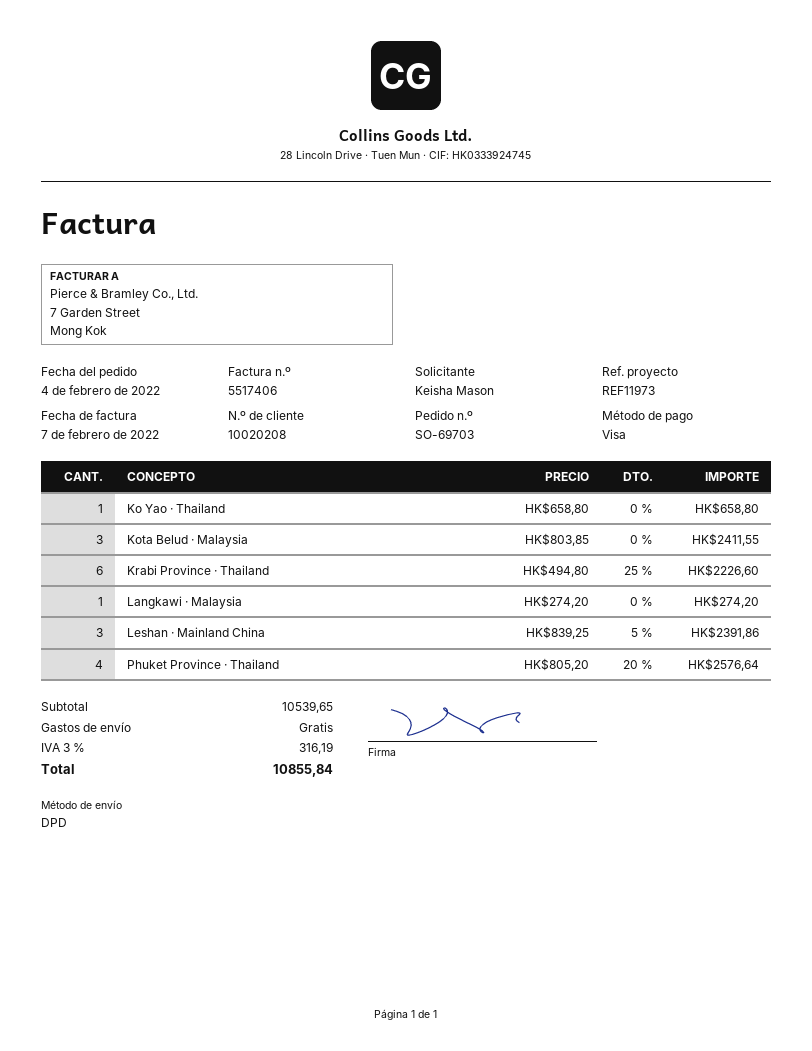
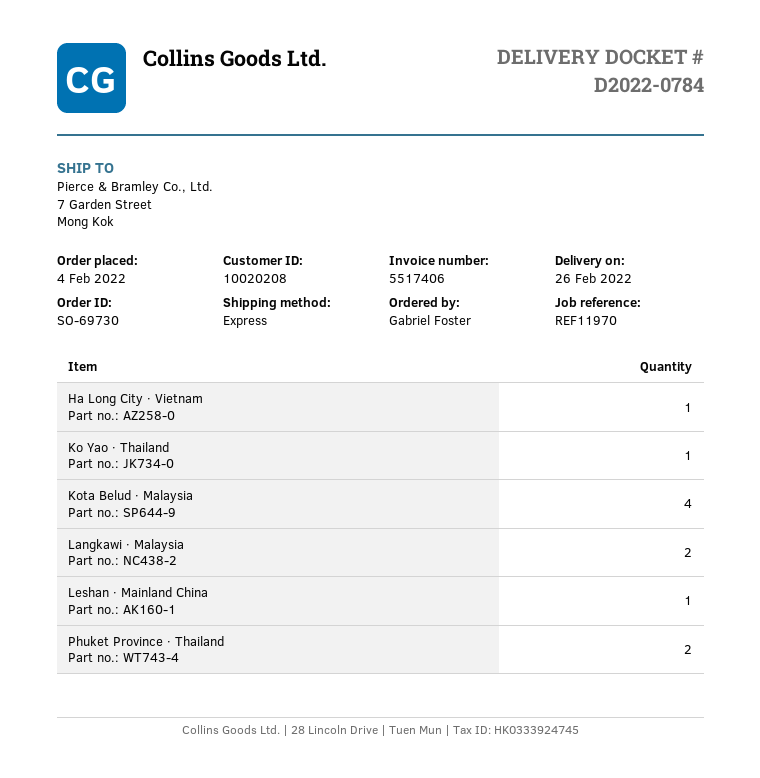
order number: SO-69703 -> SO-69730
reference: REF11973 -> REF11970
ordered by: Keisha Mason -> Gabriel Foster
shipping method: DPD -> express
Kota Belud · Malaysia: 3 -> 4
Krabi Province · Thailand: 6 -> none
Langkawi · Malaysia: 1 -> 2
Leshan · Mainland China: 3 -> 1
Phuket Province · Thailand: 4 -> 2
Ha Long City · Vietnam: none -> 1

